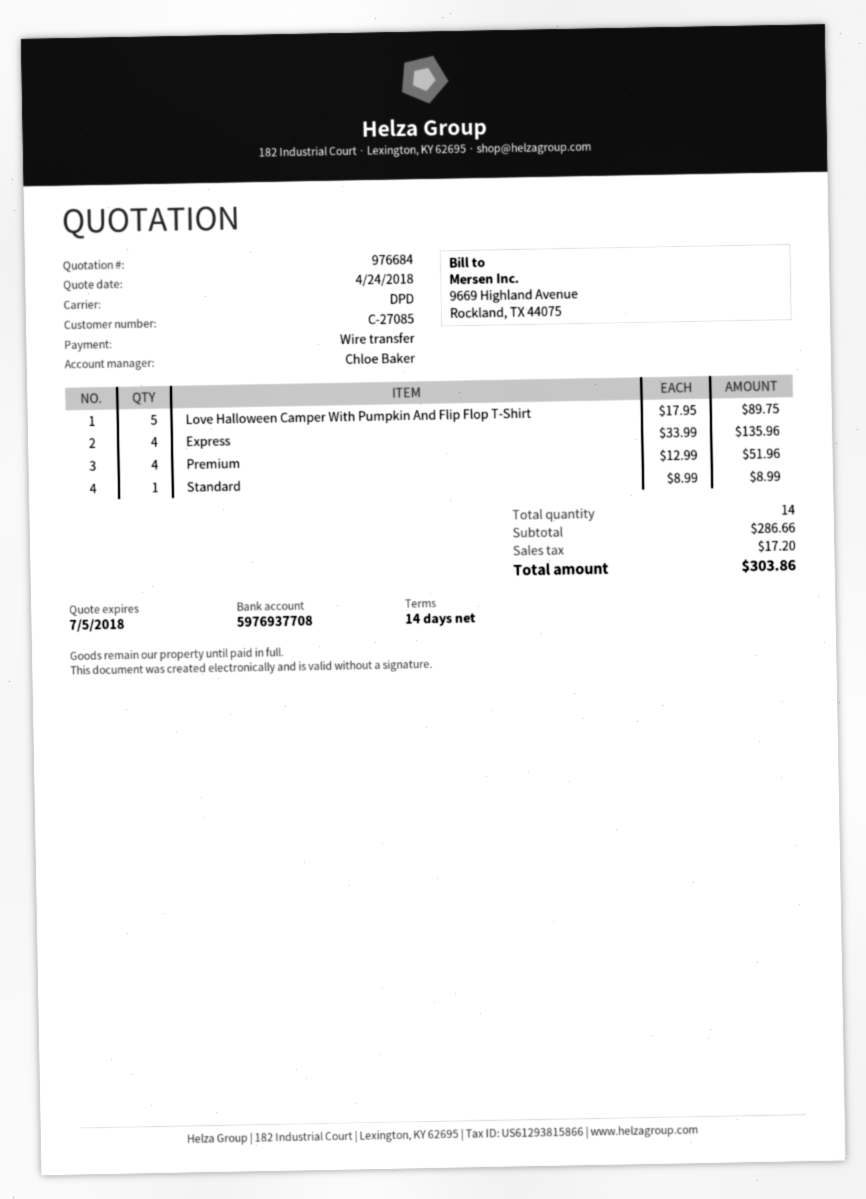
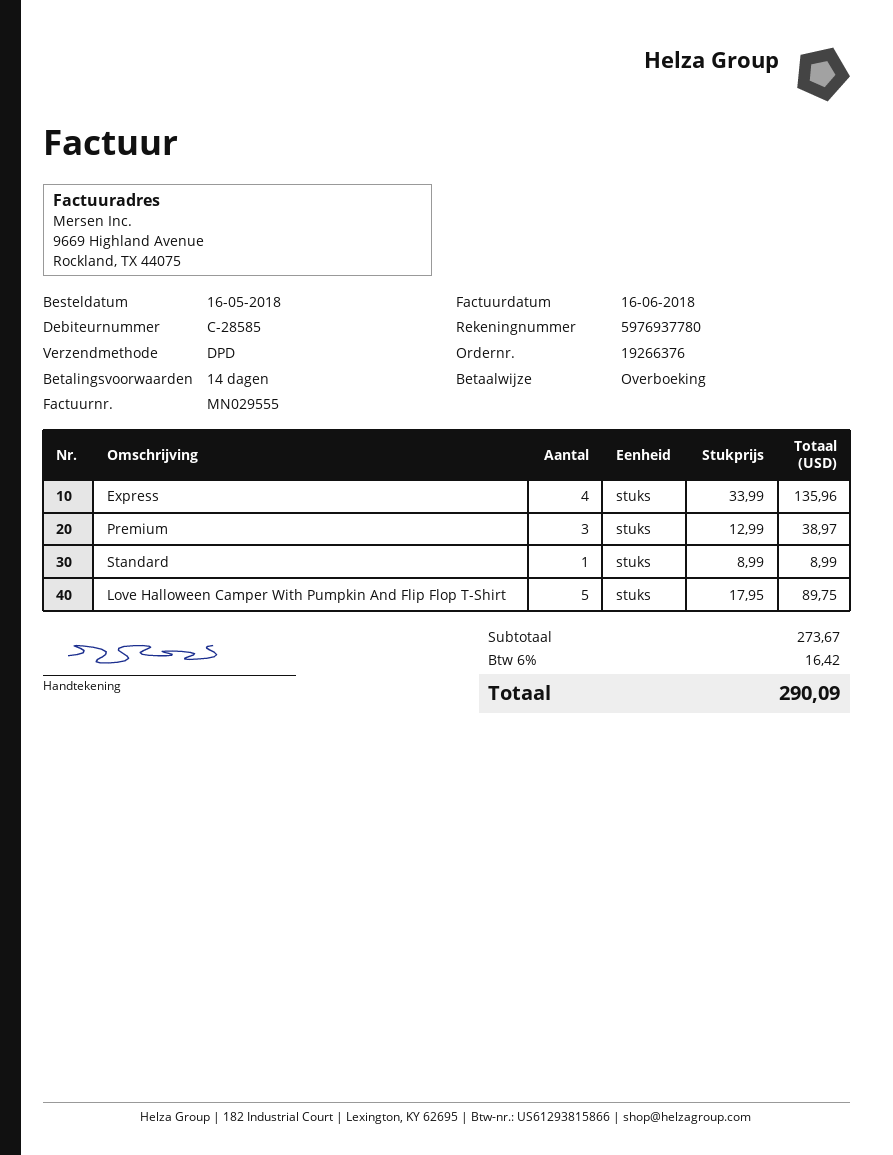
customer number: C-27085 -> C-28585
bank account: 5976937708 -> 5976937780
Premium: 4 x 12.99 = 51.96 -> 3 x 12.99 = 38.97
subtotal: 286.66 -> 273.67
tax: 17.20 -> 16.42
total: 303.86 -> 290.09

